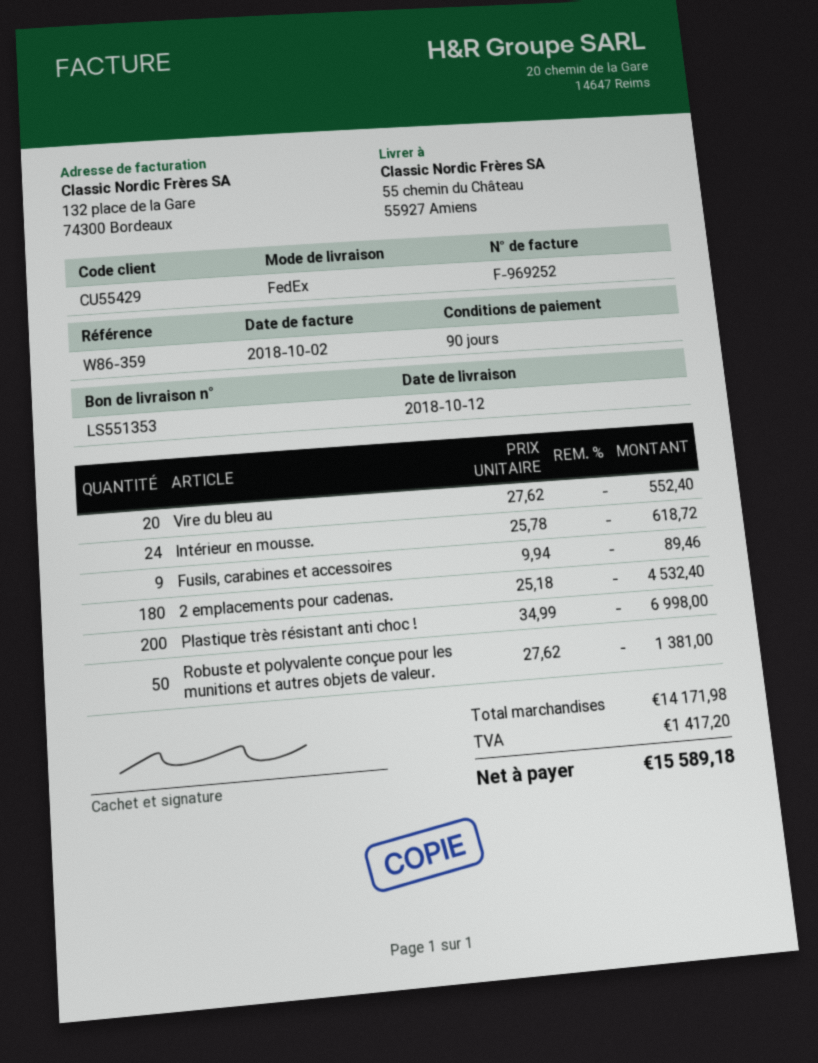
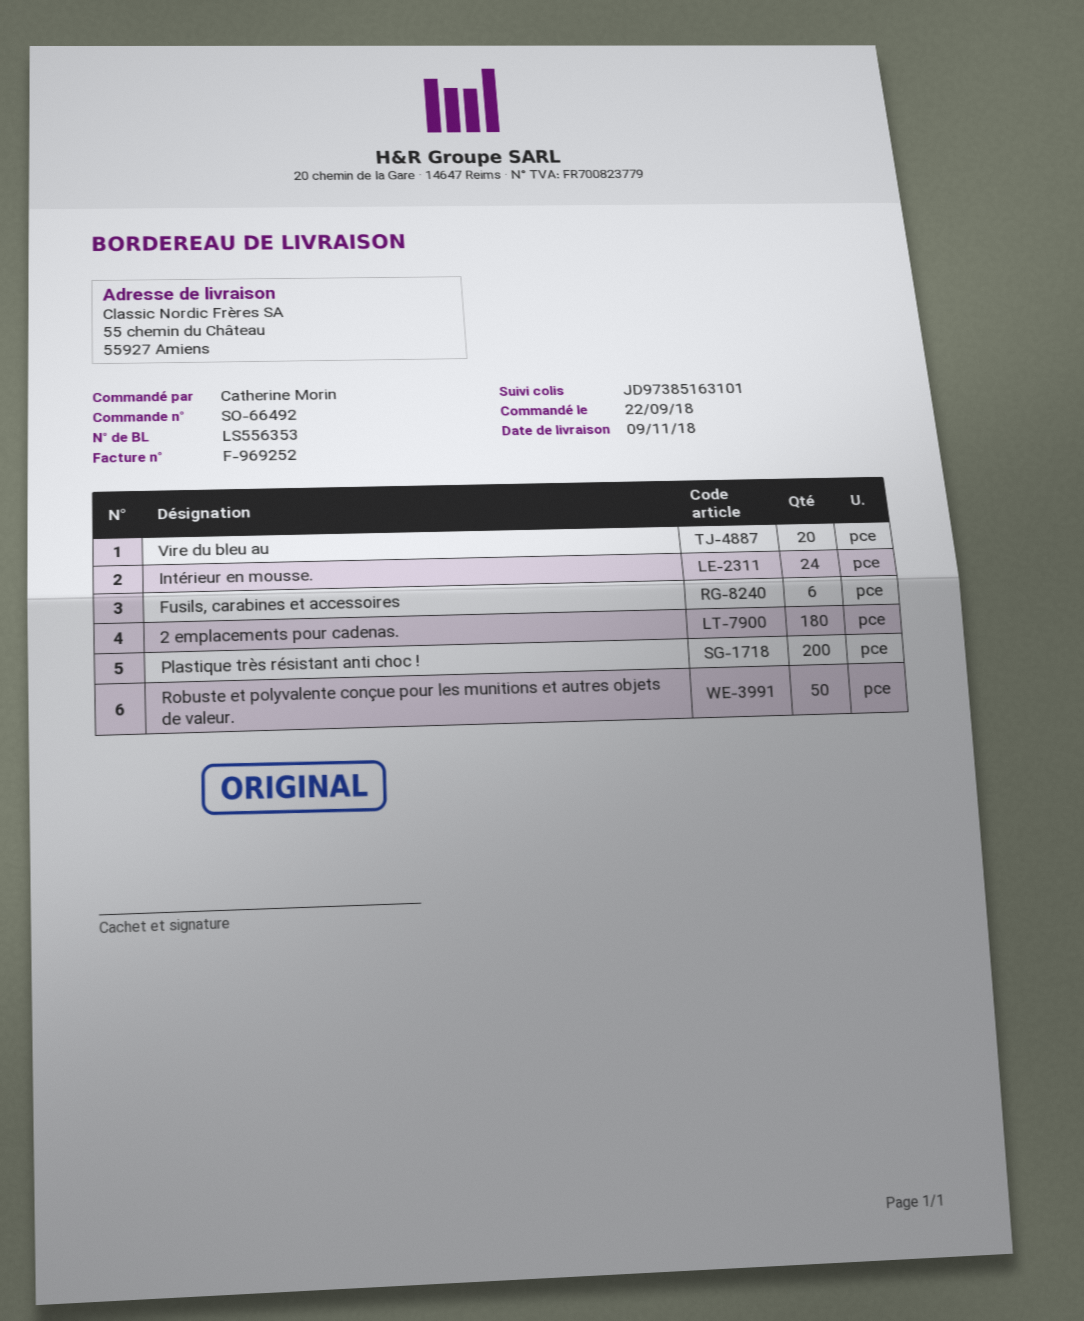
delivery note number: LS551353 -> LS556353
delivery date: 2018-10-12 -> 2018-11-09
Fusils, carabines et accessoires: 9 -> 6

